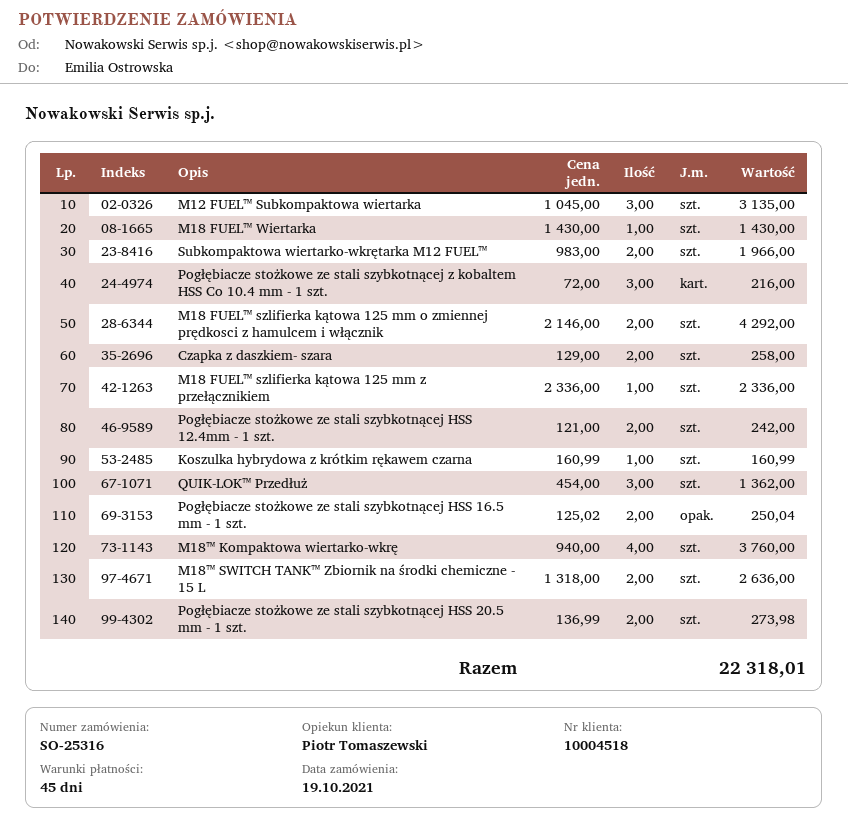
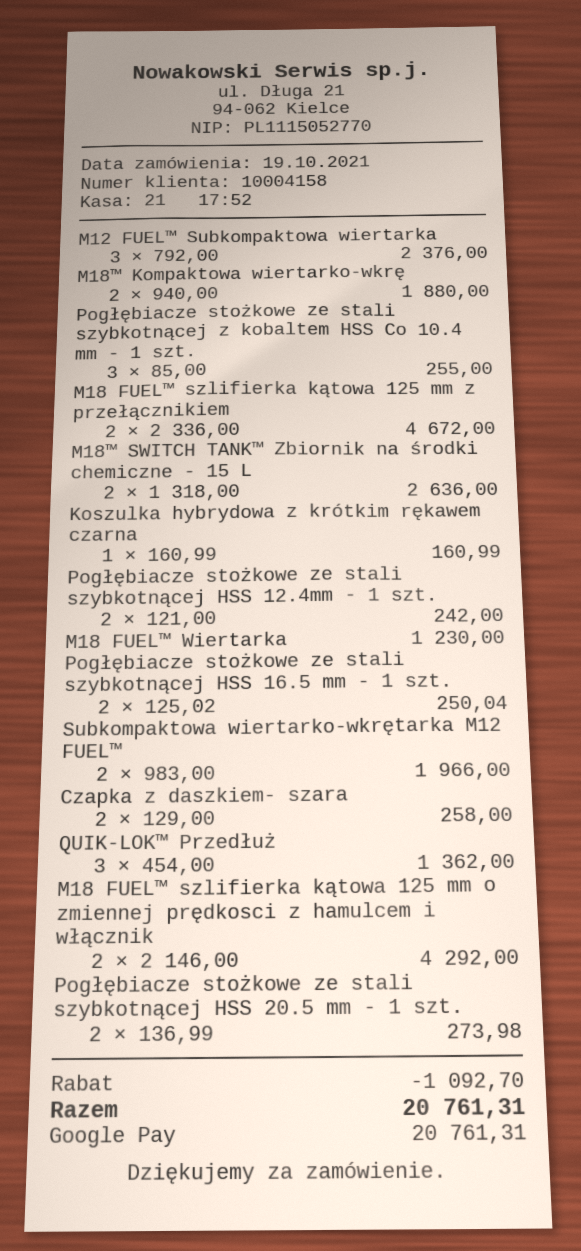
customer number: 10004518 -> 10004158
M12 FUEL™ Subkompaktowa wiertarka: 3 x 1045.00 = 3135.00 -> 3 x 792.00 = 2376.00
M18 FUEL™ Wiertarka: 1 x 1430.00 = 1430.00 -> 1 x 1230.00 = 1230.00
Pogłębiacze stożkowe ze stali szybkotnącej z kobaltem HSS Co 10.4 mm - 1 szt.: 3 x 72.00 = 216.00 -> 3 x 85.00 = 255.00
M18 FUEL™ szlifierka kątowa 125 mm z przełącznikiem: 1 x 2336.00 = 2336.00 -> 2 x 2336.00 = 4672.00
M18™ Kompaktowa wiertarko-wkrę: 4 x 940.00 = 3760.00 -> 2 x 940.00 = 1880.00
discount: none -> 1092.70
total: 22318.01 -> 20761.31

